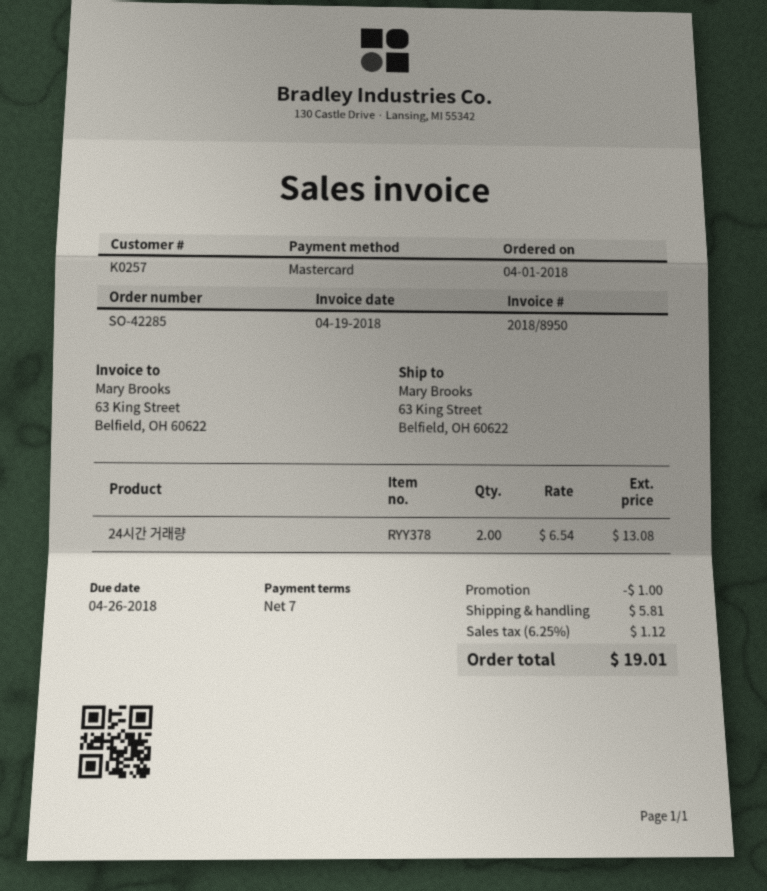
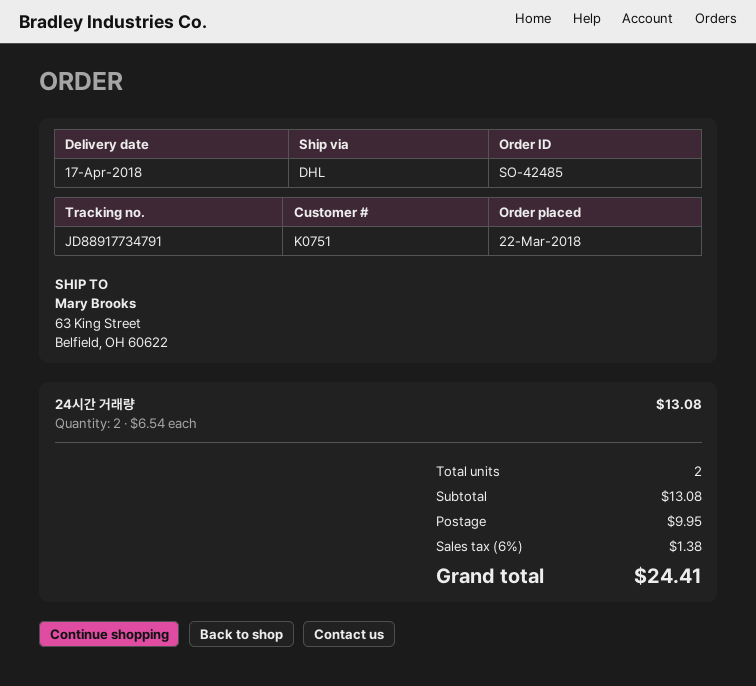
order number: SO-42285 -> SO-42485
order date: 2018-04-01 -> 2018-03-22
customer number: K0257 -> K0751
discount: 1.00 -> none
shipping: 5.81 -> 9.95
tax: 6.25% = 1.12 -> 6% = 1.38
total: 19.01 -> 24.41

